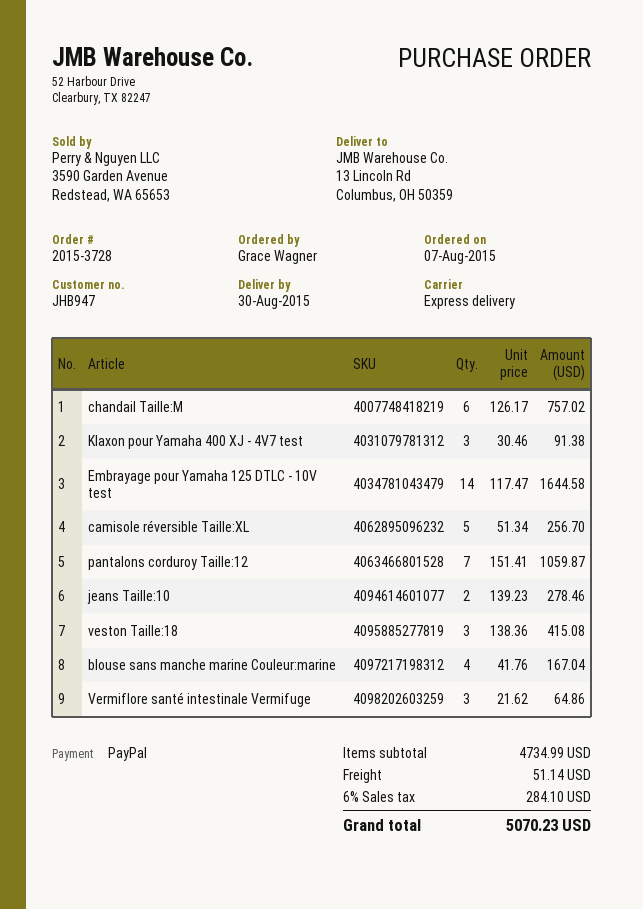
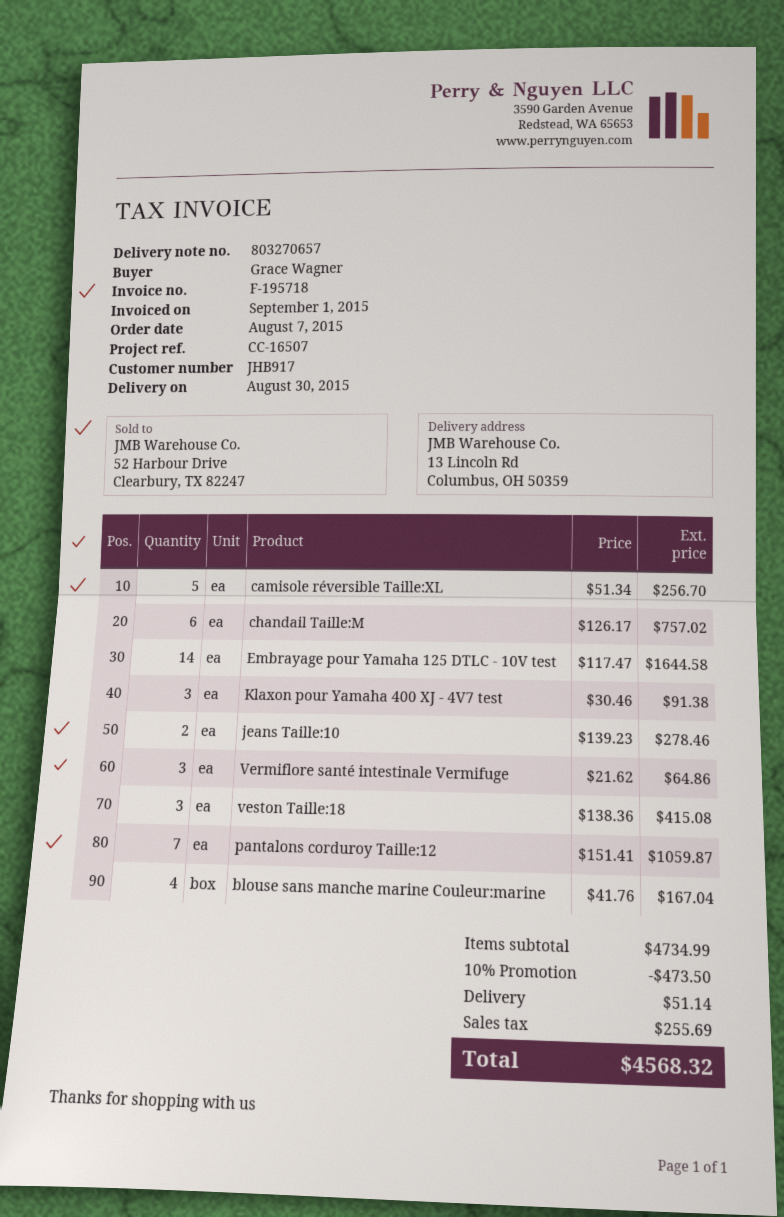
customer number: JHB947 -> JHB917
discount: none -> 10% = 473.50
tax: 284.10 -> 255.69
total: 5070.23 -> 4568.32

